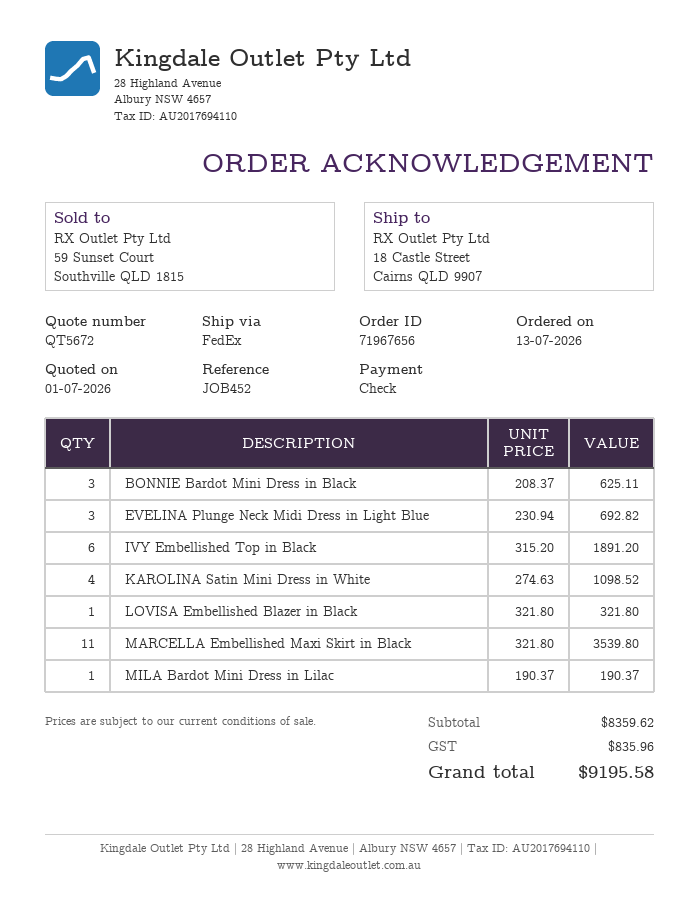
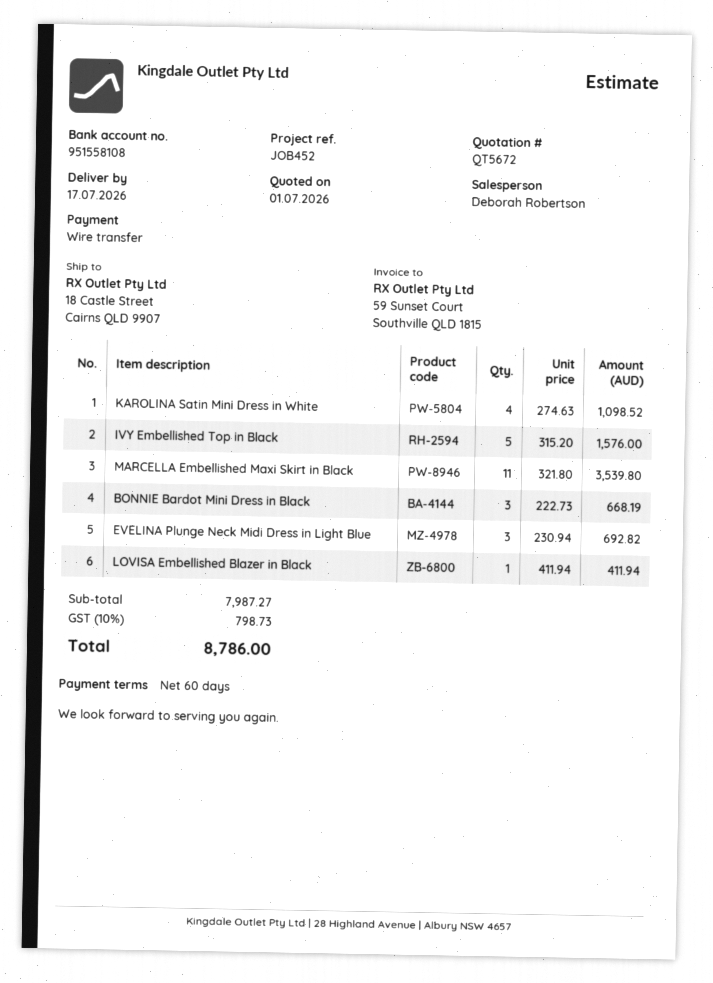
payment method: cheque -> bank transfer
BONNIE Bardot Mini Dress in Black: 3 x 208.37 = 625.11 -> 3 x 222.73 = 668.19
IVY Embellished Top in Black: 6 x 315.20 = 1891.20 -> 5 x 315.20 = 1576.00
LOVISA Embellished Blazer in Black: 1 x 321.80 = 321.80 -> 1 x 411.94 = 411.94
MILA Bardot Mini Dress in Lilac: 1 x 190.37 = 190.37 -> none
subtotal: 8359.62 -> 7987.27
tax: 835.96 -> 798.73
total: 9195.58 -> 8786.00

